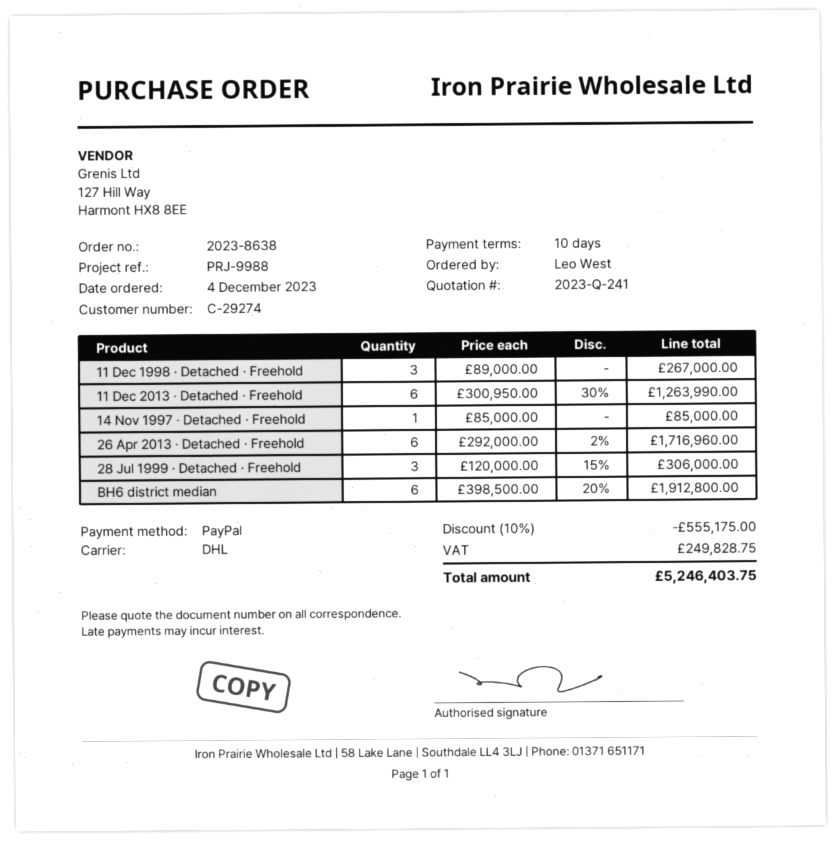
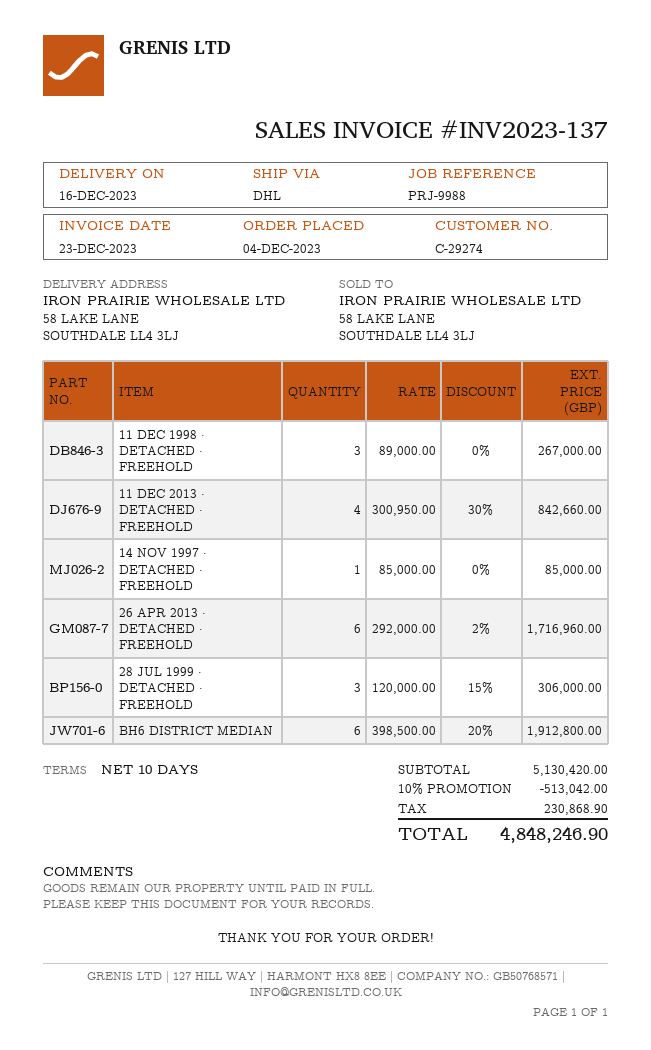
11 Dec 2013 · Detached · Freehold: 6 x 300950.00 - 30% = 1263990.00 -> 4 x 300950.00 - 30% = 842660.00
discount: 10% = 555175.00 -> 10% = 513042.00
tax: 249828.75 -> 230868.90
total: 5246403.75 -> 4848246.90

